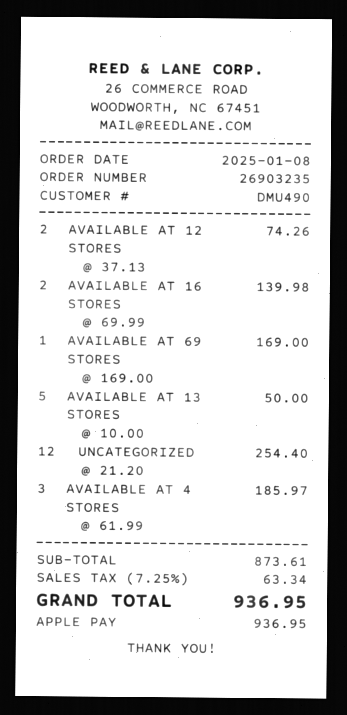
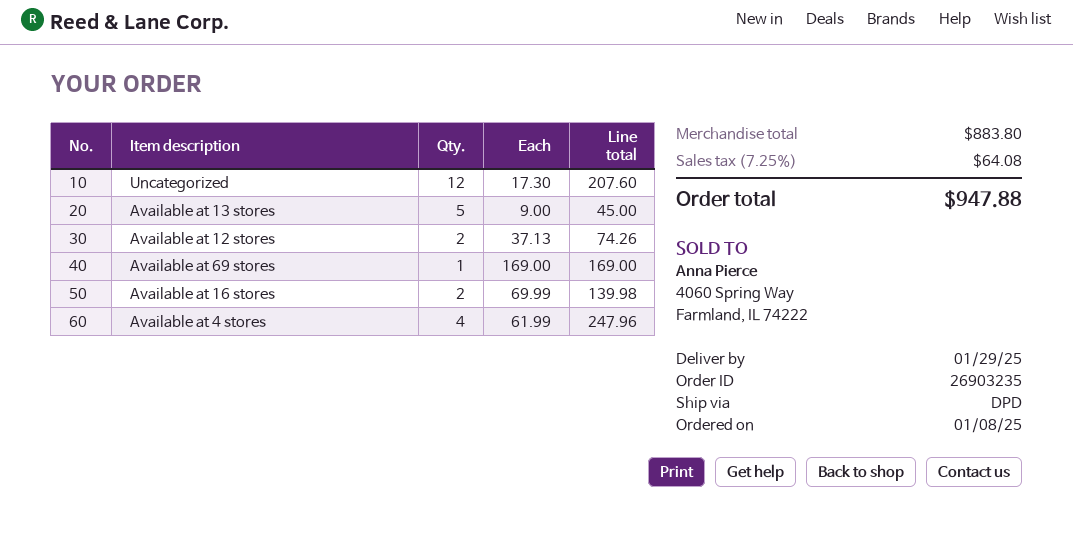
AVAILABLE AT 13 STORES: 5 x 10.00 = 50.00 -> 5 x 9.00 = 45.00
UNCATEGORIZED: 12 x 21.20 = 254.40 -> 12 x 17.30 = 207.60
AVAILABLE AT 4 STORES: 3 x 61.99 = 185.97 -> 4 x 61.99 = 247.96
subtotal: 873.61 -> 883.80
tax: 7.25% = 63.34 -> 7.25% = 64.08
total: 936.95 -> 947.88

